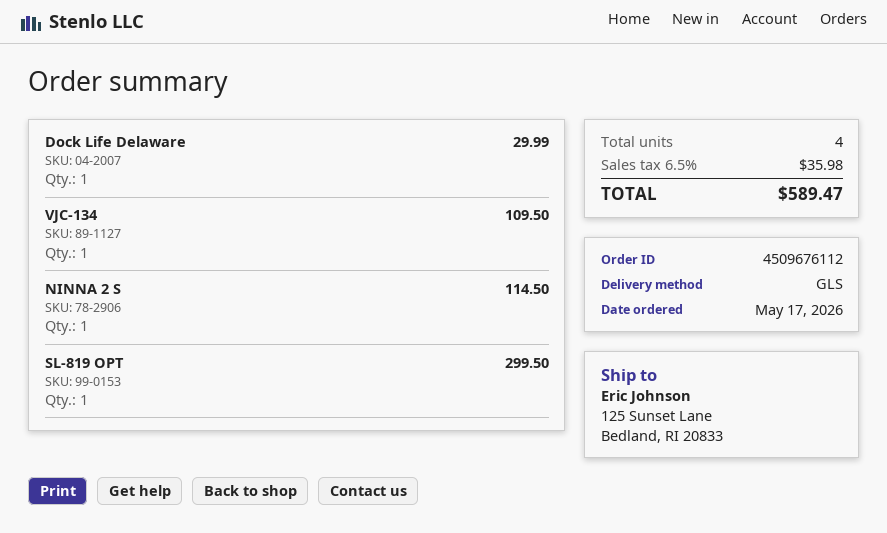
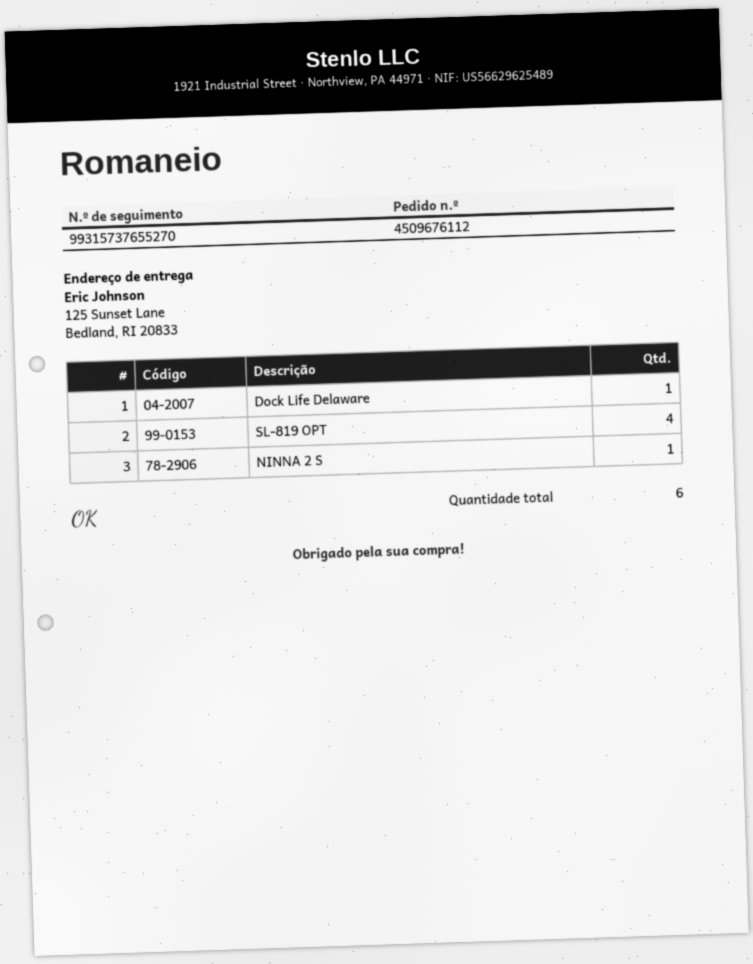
VJC-134: 1 -> none
SL-819 OPT: 1 -> 4
total quantity: 4 -> 6

